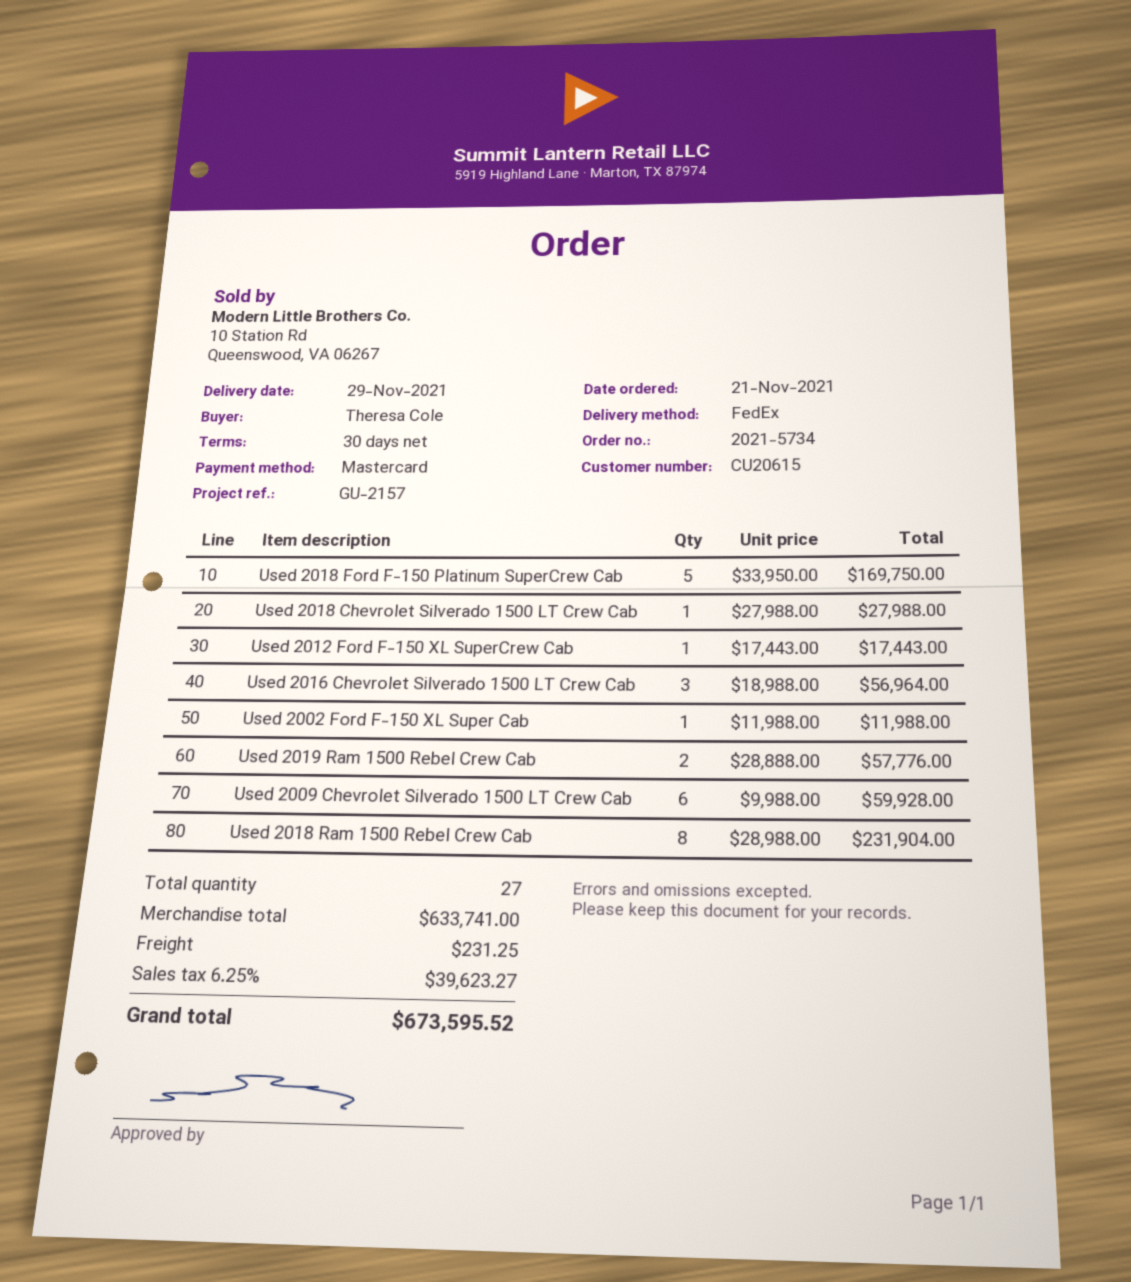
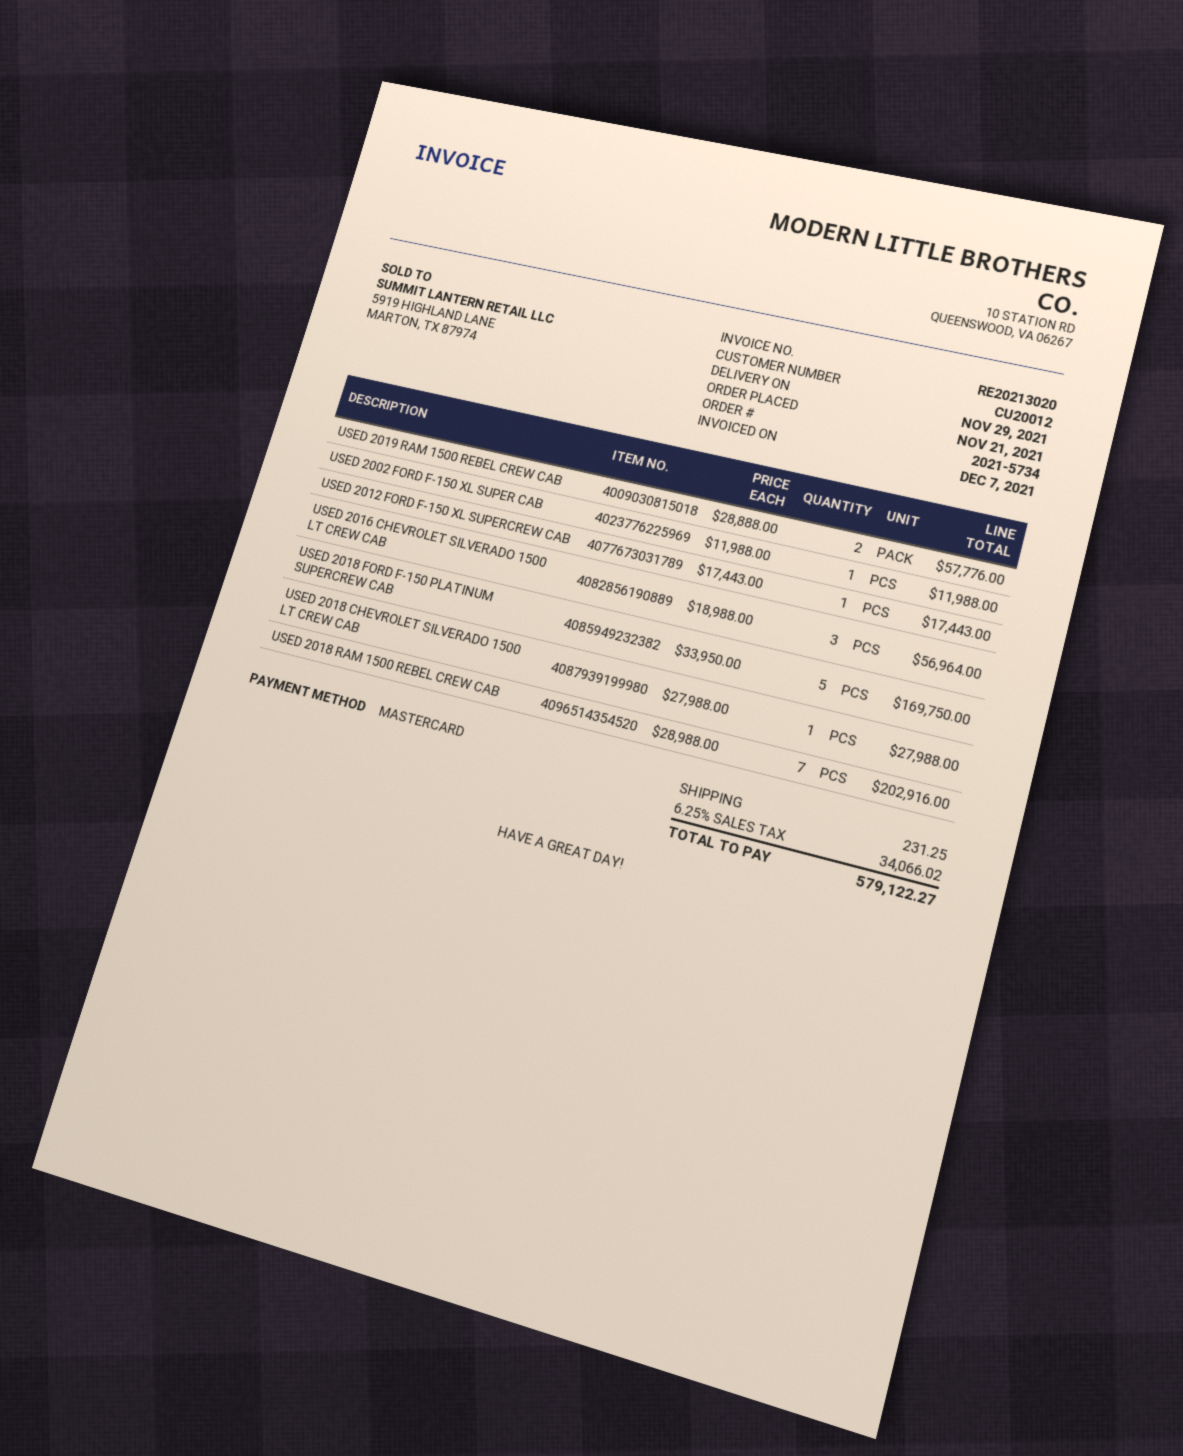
customer number: CU20615 -> CU20012
Used 2009 Chevrolet Silverado 1500 LT Crew Cab: 6 x 9988.00 = 59928.00 -> none
Used 2018 Ram 1500 Rebel Crew Cab: 8 x 28988.00 = 231904.00 -> 7 x 28988.00 = 202916.00
tax: 6.25% = 39623.27 -> 6.25% = 34066.02
total: 673595.52 -> 579122.27

